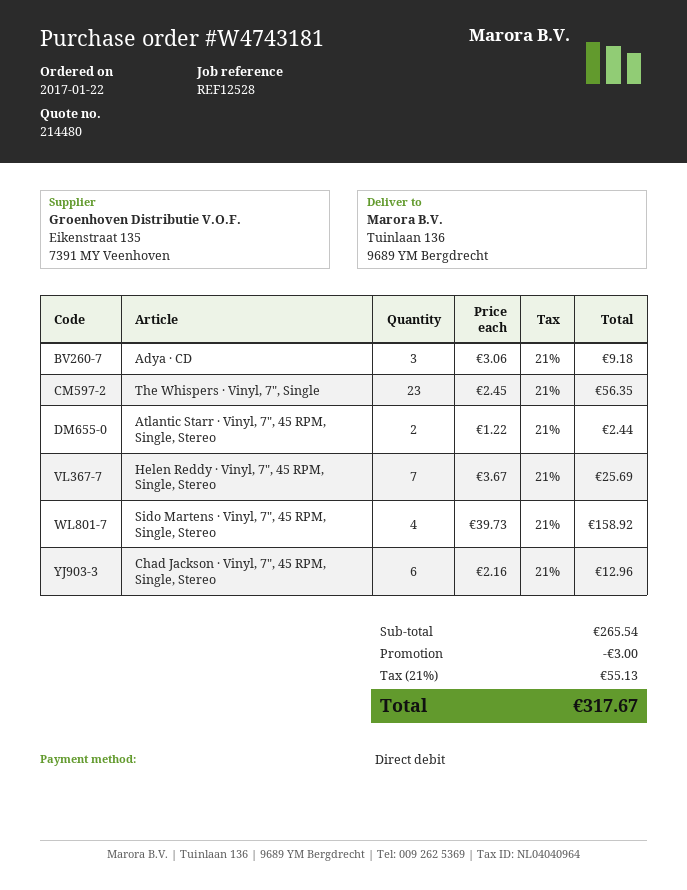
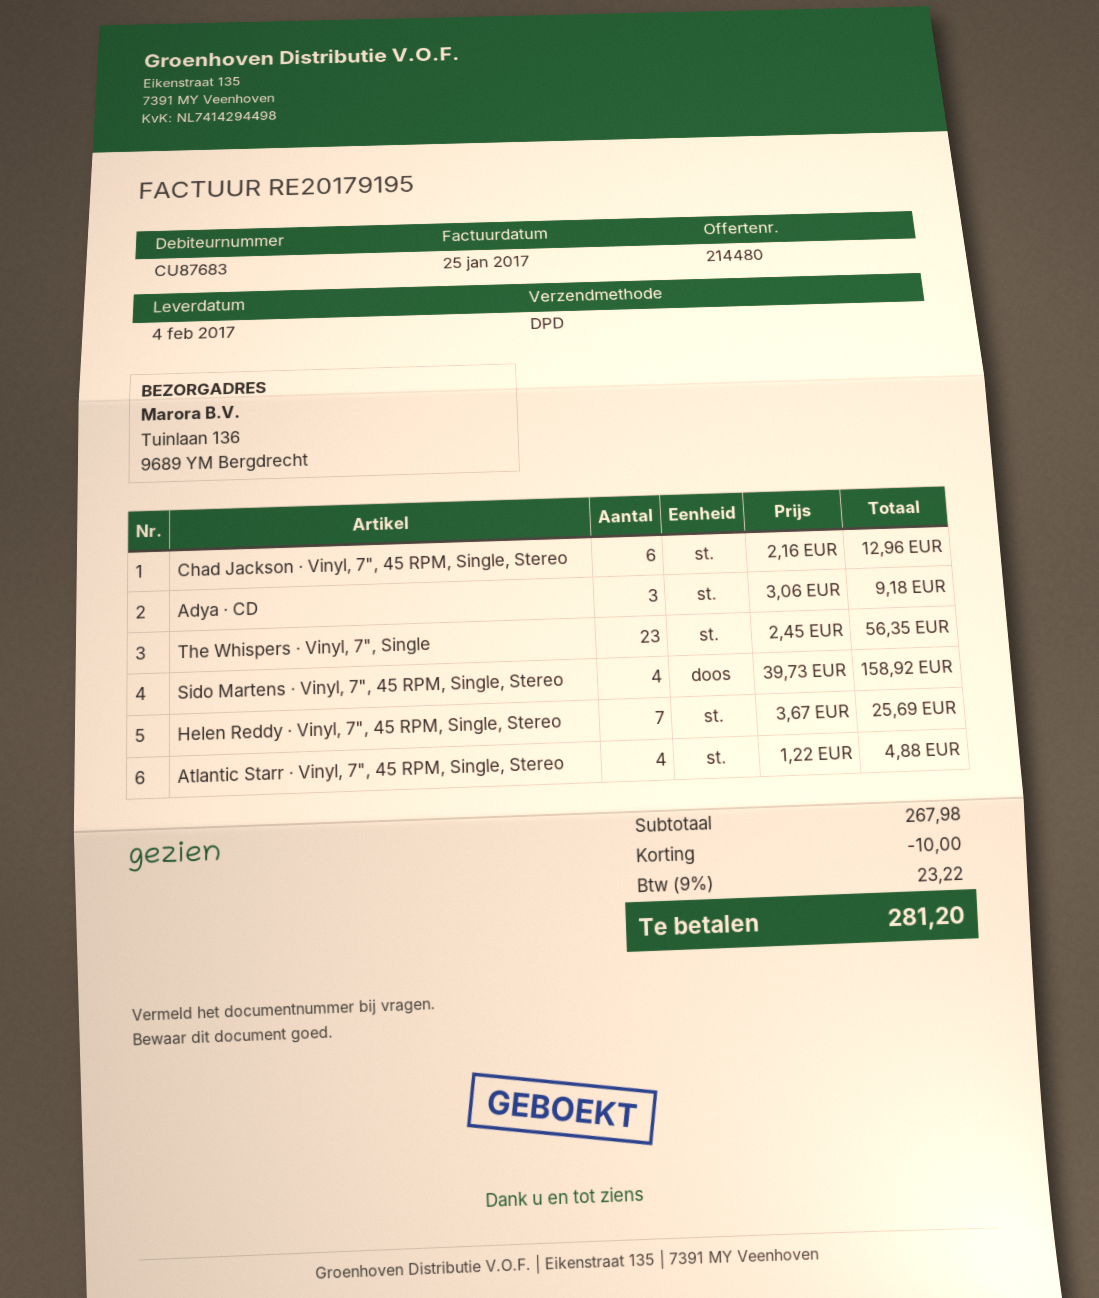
Atlantic Starr · Vinyl, 7", 45 RPM, Single, Stereo: 2 x 1.22 = 2.44 -> 4 x 1.22 = 4.88
subtotal: 265.54 -> 267.98
discount: 3.00 -> 10.00
tax: 21% = 55.13 -> 9% = 23.22
total: 317.67 -> 281.20

